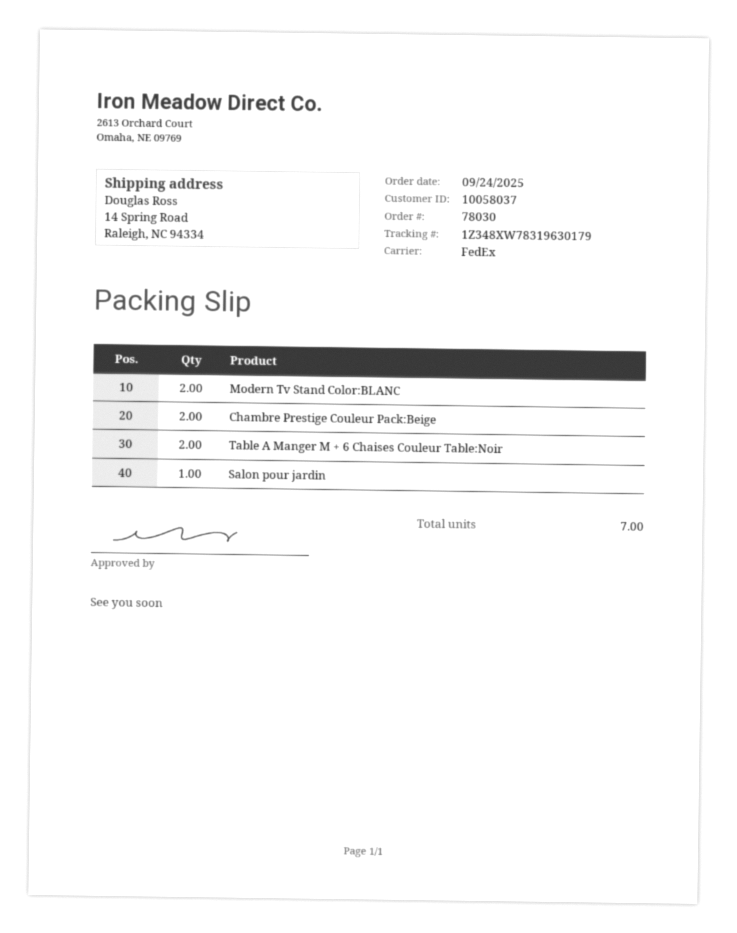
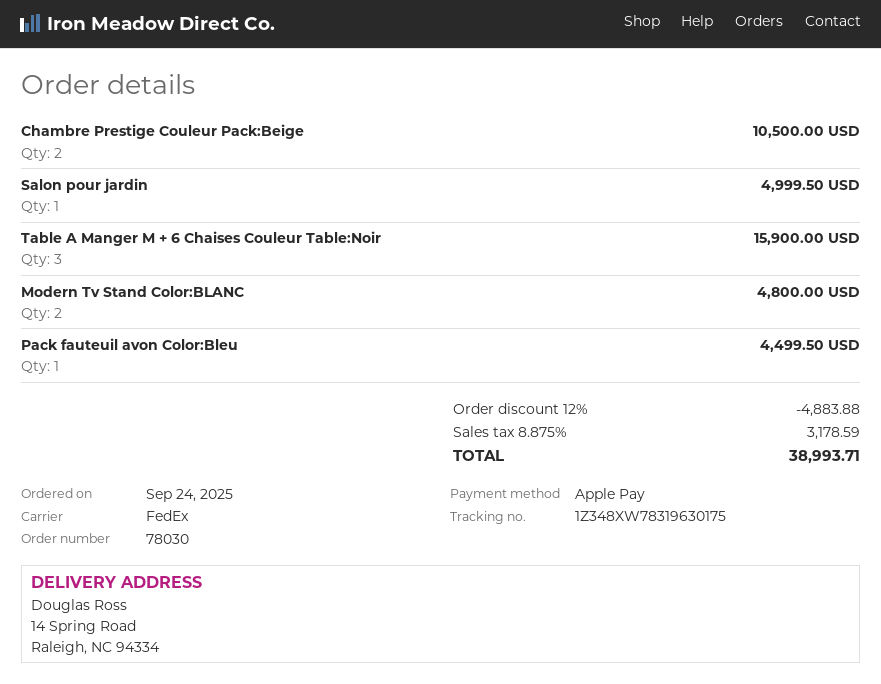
tracking number: 1Z348XW78319630179 -> 1Z348XW78319630175
Table A Manger M + 6 Chaises Couleur Table:Noir: 2 -> 3
Pack fauteuil avon Color:Bleu: none -> 1

